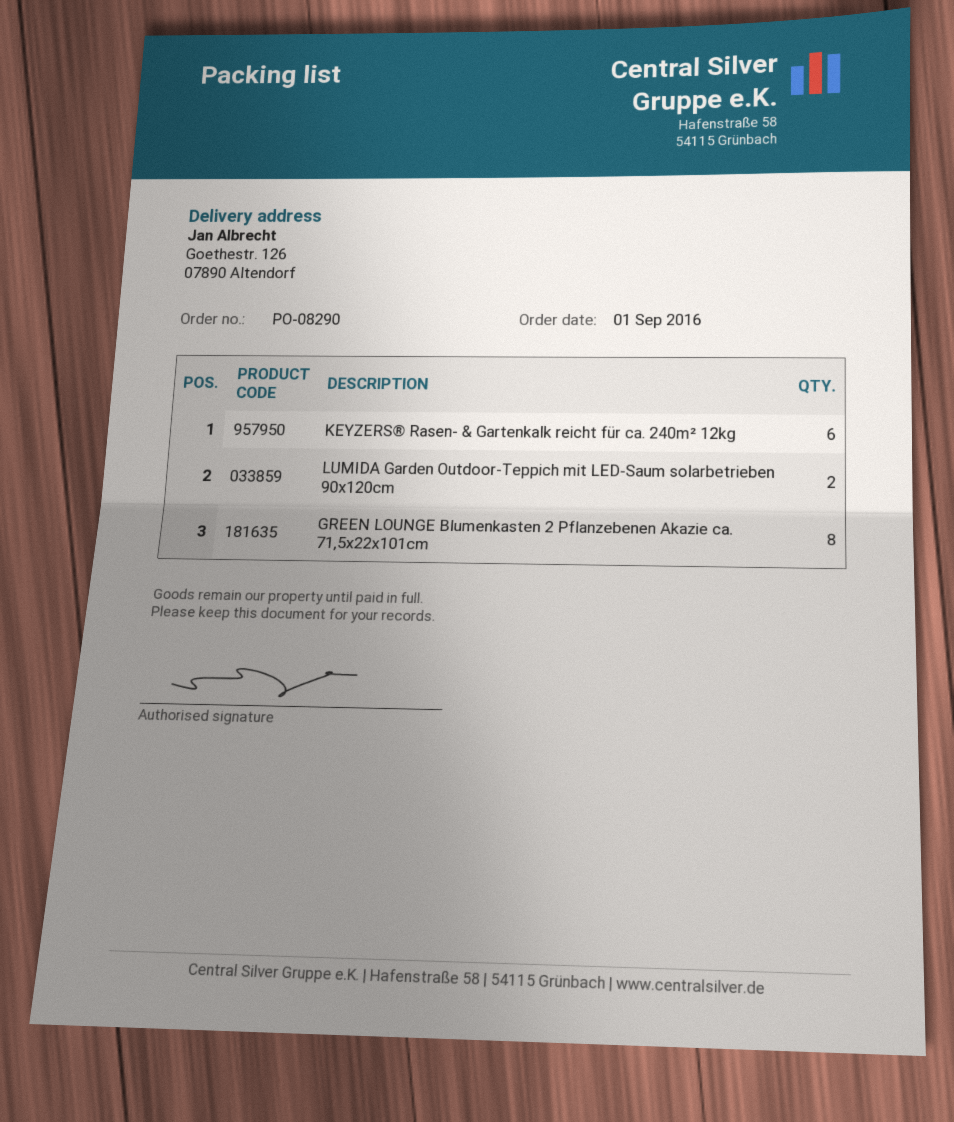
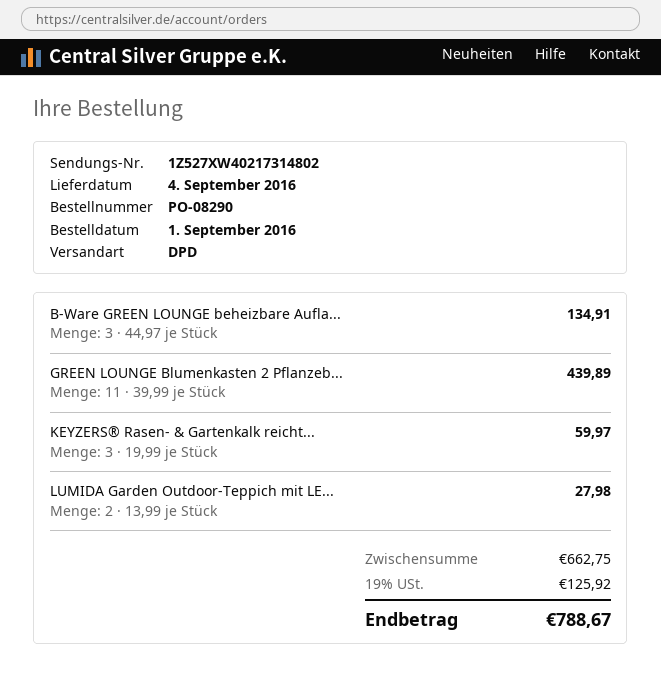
KEYZERS® Rasen- & Gartenkalk reicht für ca. 240m² 12kg: 6 -> 3
GREEN LOUNGE Blumenkasten 2 Pflanzebenen Akazie ca. 71,5x22x101cm: 8 -> 11
B-Ware GREEN LOUNGE beheizbare Aufla...: none -> 3

